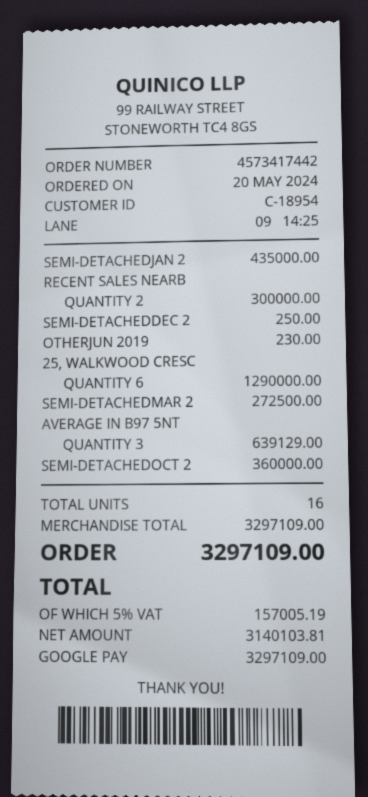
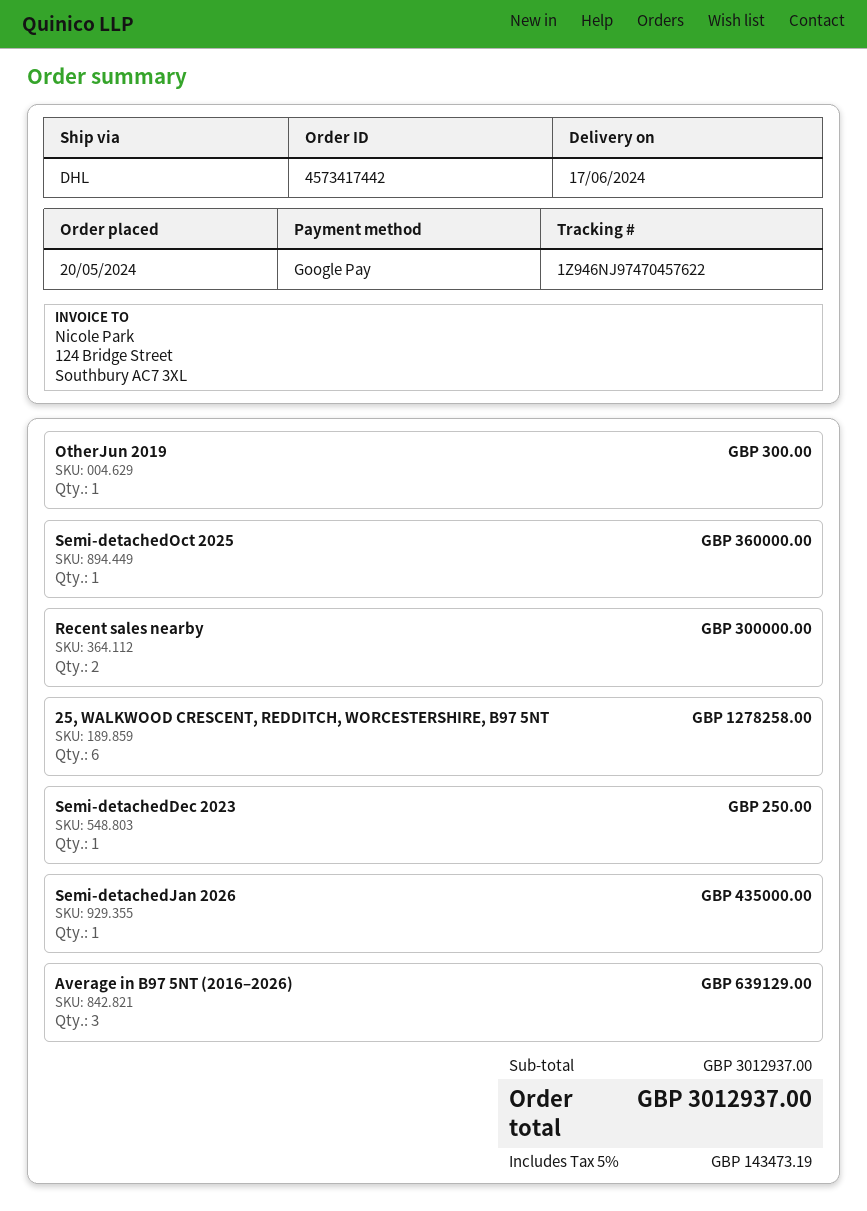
OTHERJUN 2019: 1 for 230.00 -> 1 for 300.00
25, WALKWOOD CRESC: 6 for 1290000.00 -> 6 for 1278258.00
SEMI-DETACHEDMAR 2: 1 for 272500.00 -> none
subtotal: 3297109.00 -> 3012937.00
tax: 5% = 157005.19 -> 5% = 143473.19
total: 3297109.00 -> 3012937.00

